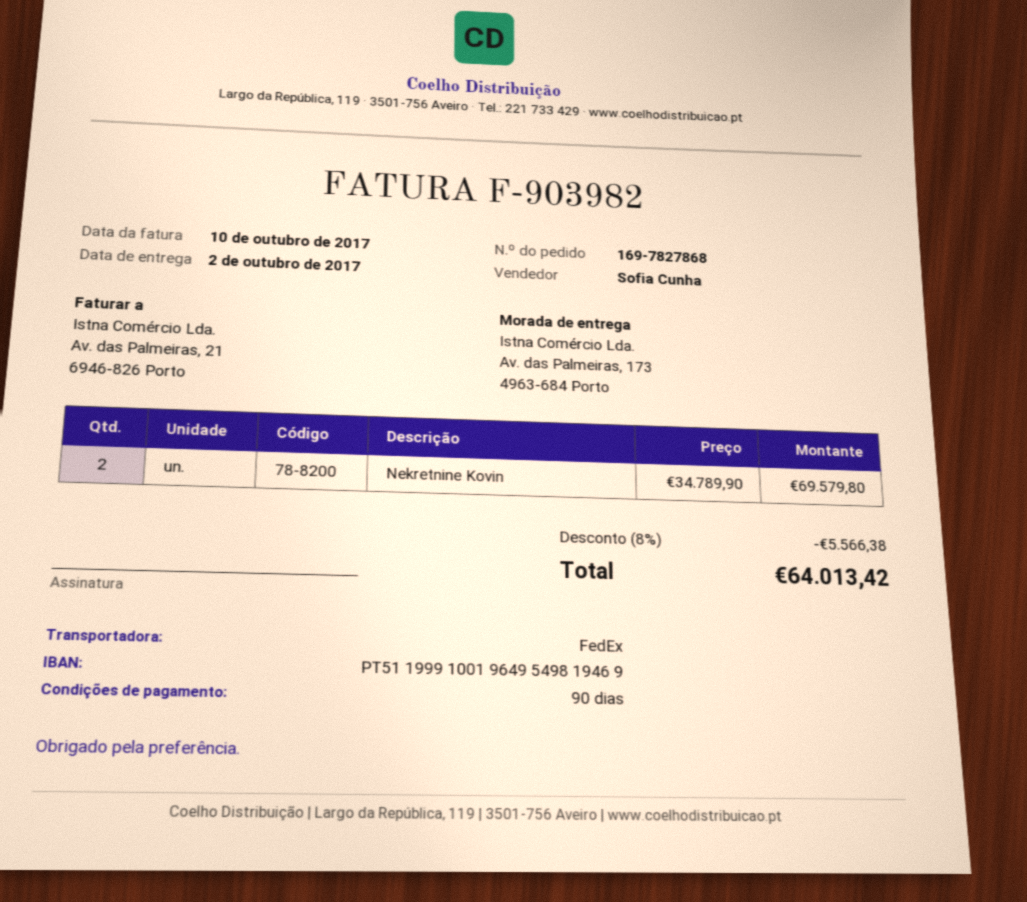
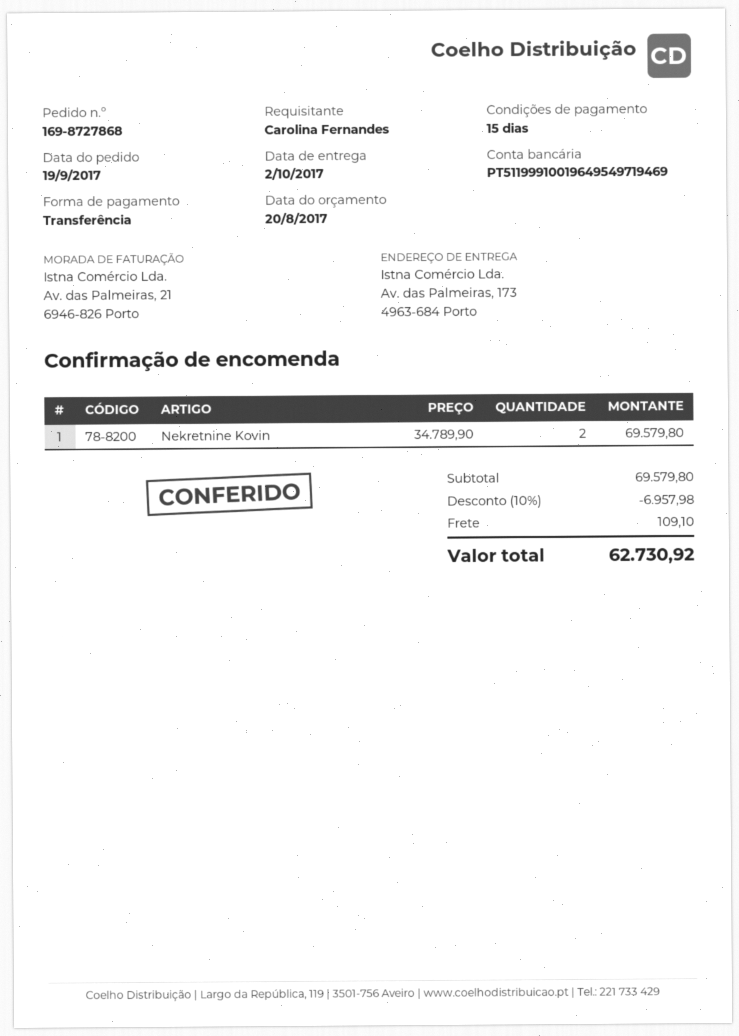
order number: 169-7827868 -> 169-8727868
payment terms: 90 days -> 15 days
bank account: PT51199910019649549819469 -> PT51199910019649549719469
discount: 8% = 5566.38 -> 10% = 6957.98
shipping: none -> 109.10
total: 64013.42 -> 62730.92

